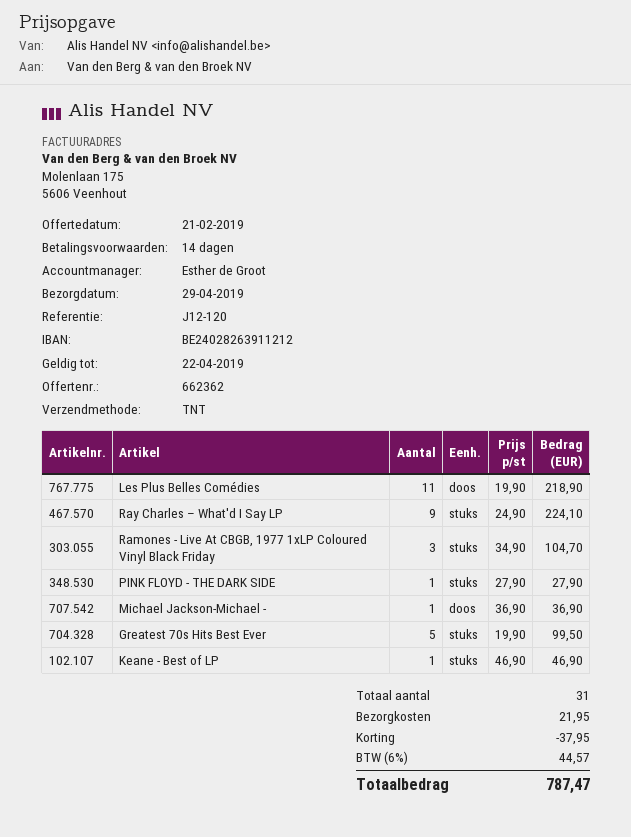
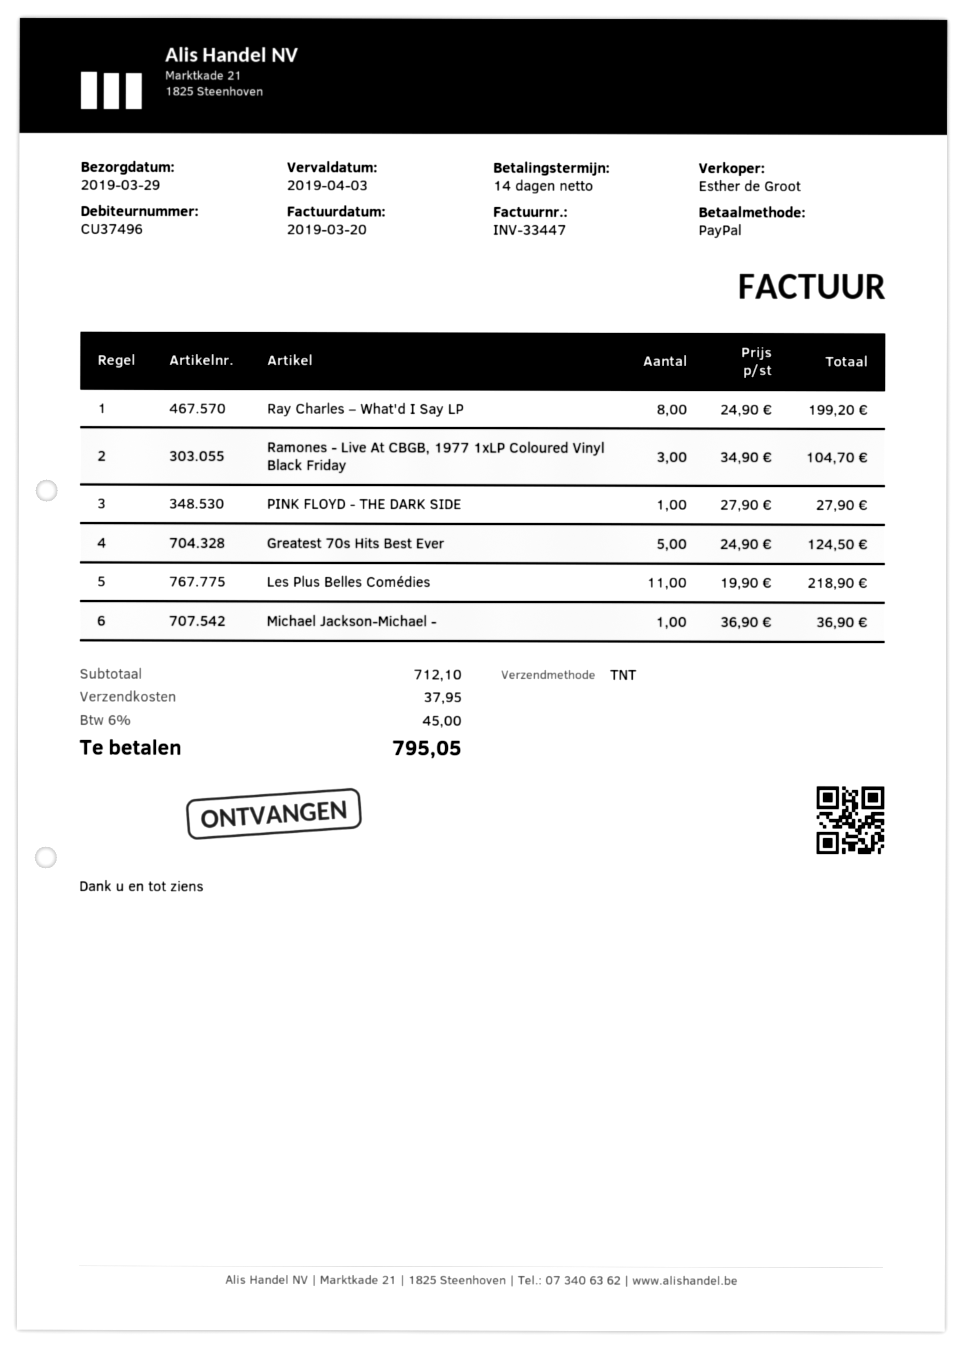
delivery date: 2019-04-29 -> 2019-03-29
Ray Charles – What'd I Say LP: 9 x 24.90 = 224.10 -> 8 x 24.90 = 199.20
Greatest 70s Hits Best Ever: 5 x 19.90 = 99.50 -> 5 x 24.90 = 124.50
Keane - Best of LP: 1 x 46.90 = 46.90 -> none
discount: 37.95 -> none
shipping: 21.95 -> 37.95
tax: 6% = 44.57 -> 6% = 45.00
total: 787.47 -> 795.05

